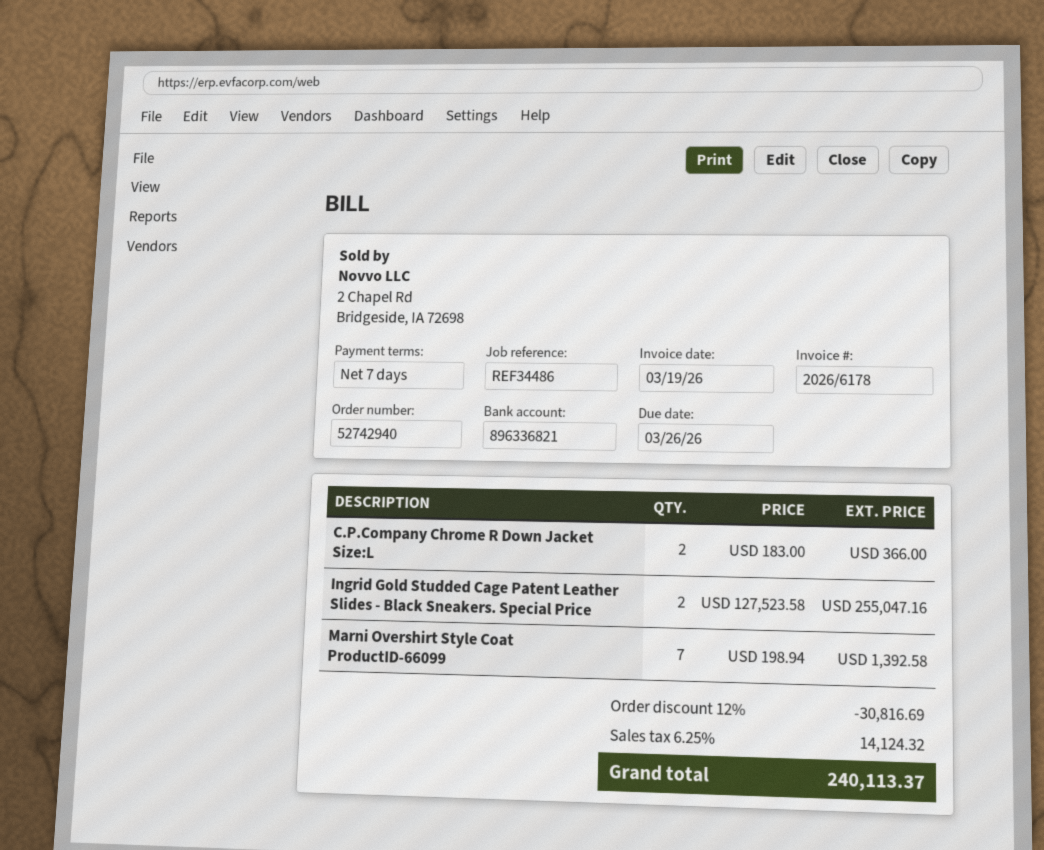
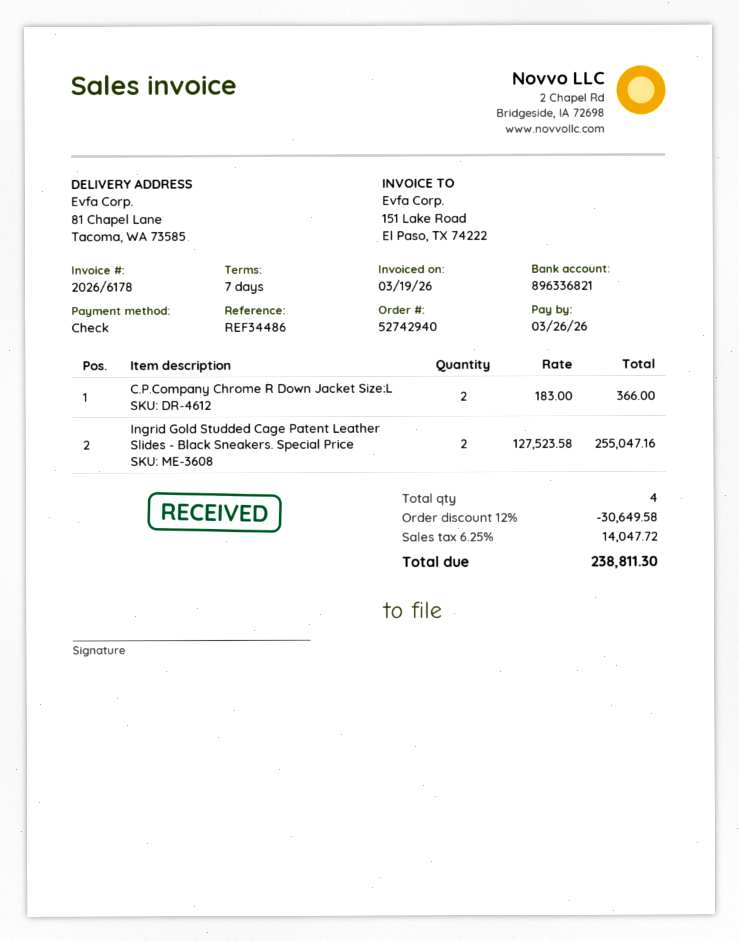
Marni Overshirt Style Coat ProductID-66099: 7 x 198.94 = 1392.58 -> none
discount: 12% = 30816.69 -> 12% = 30649.58
tax: 6.25% = 14124.32 -> 6.25% = 14047.72
total: 240113.37 -> 238811.30

